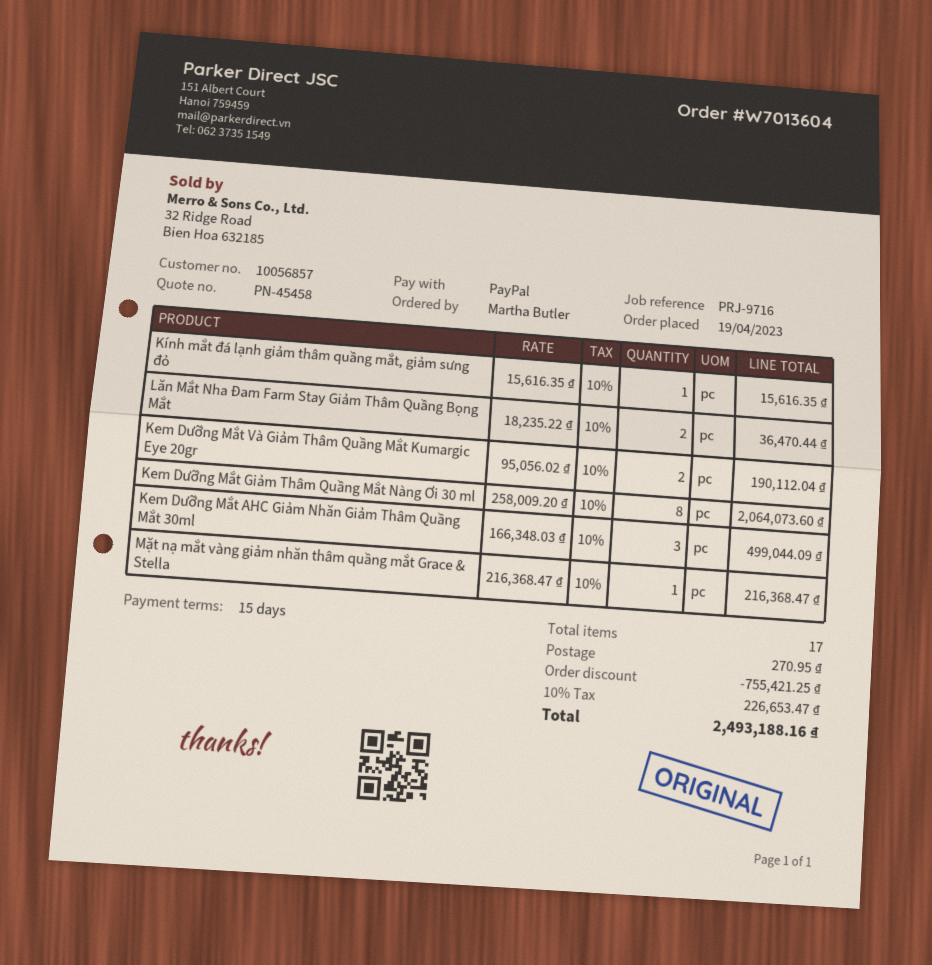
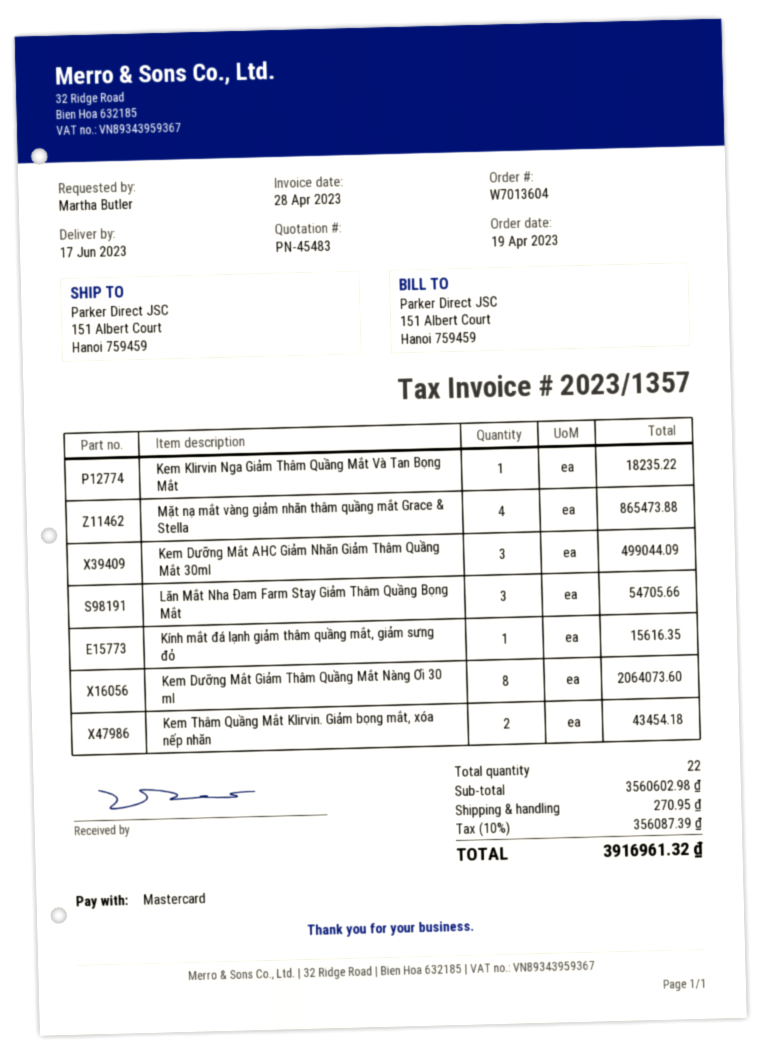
quote number: PN-45458 -> PN-45483
payment method: PayPal -> Mastercard
Lăn Mắt Nha Đam Farm Stay Giảm Thâm Quầng Bọng Mắt: 2 for 36470.44 -> 3 for 54705.66
Kem Dưỡng Mắt Và Giảm Thâm Quầng Mắt Kumargic Eye 20gr: 2 for 190112.04 -> none
Mặt nạ mắt vàng giảm nhăn thâm quầng mắt Grace & Stella: 1 for 216368.47 -> 4 for 865473.88
Kem Klirvin Nga Giảm Thâm Quầng Mắt Và Tan Bọng Mắt: none -> 1 for 18235.22
Kem Thâm Quầng Mắt Klirvin. Giảm bọng mắt, xóa nếp nhăn: none -> 2 for 43454.18
total quantity: 17 -> 22
discount: 755421.25 -> none
tax: 10% = 226653.47 -> 10% = 356087.39
total: 2493188.16 -> 3916961.32

